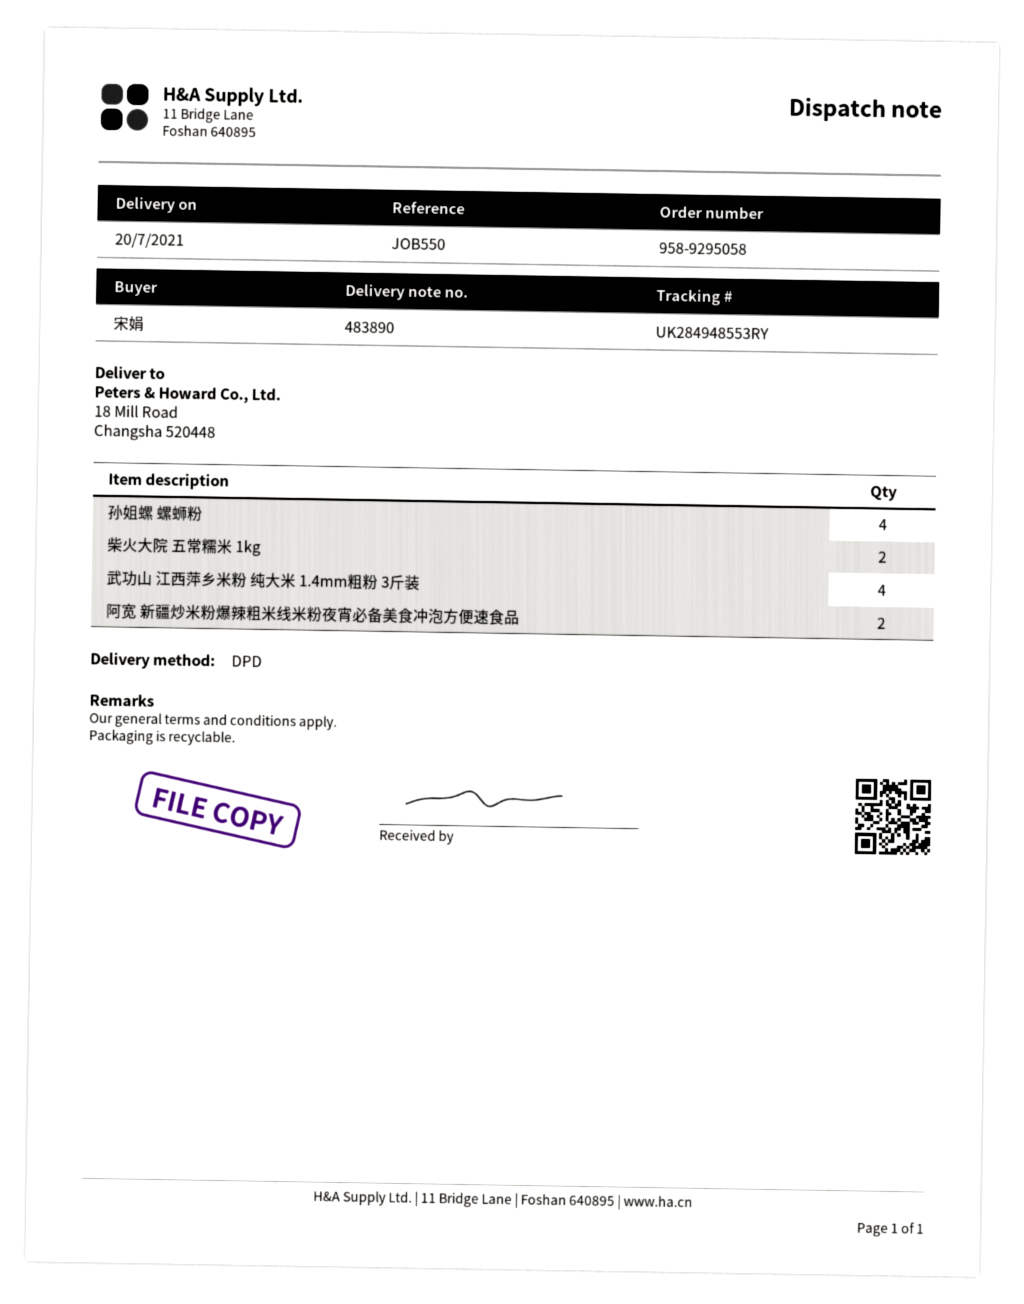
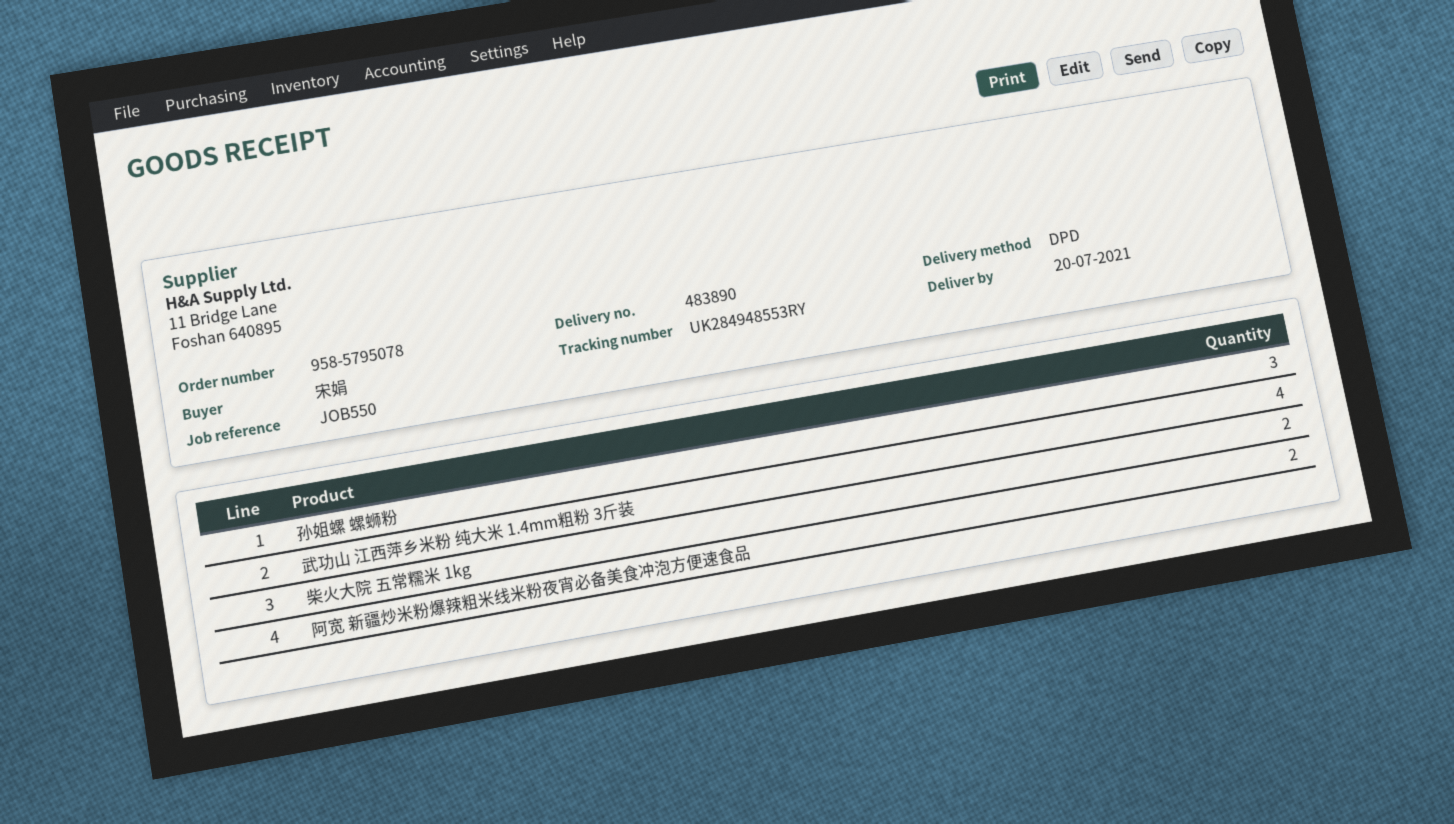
order number: 958-9295058 -> 958-5795078
孙姐螺 螺蛳粉: 4 -> 3

